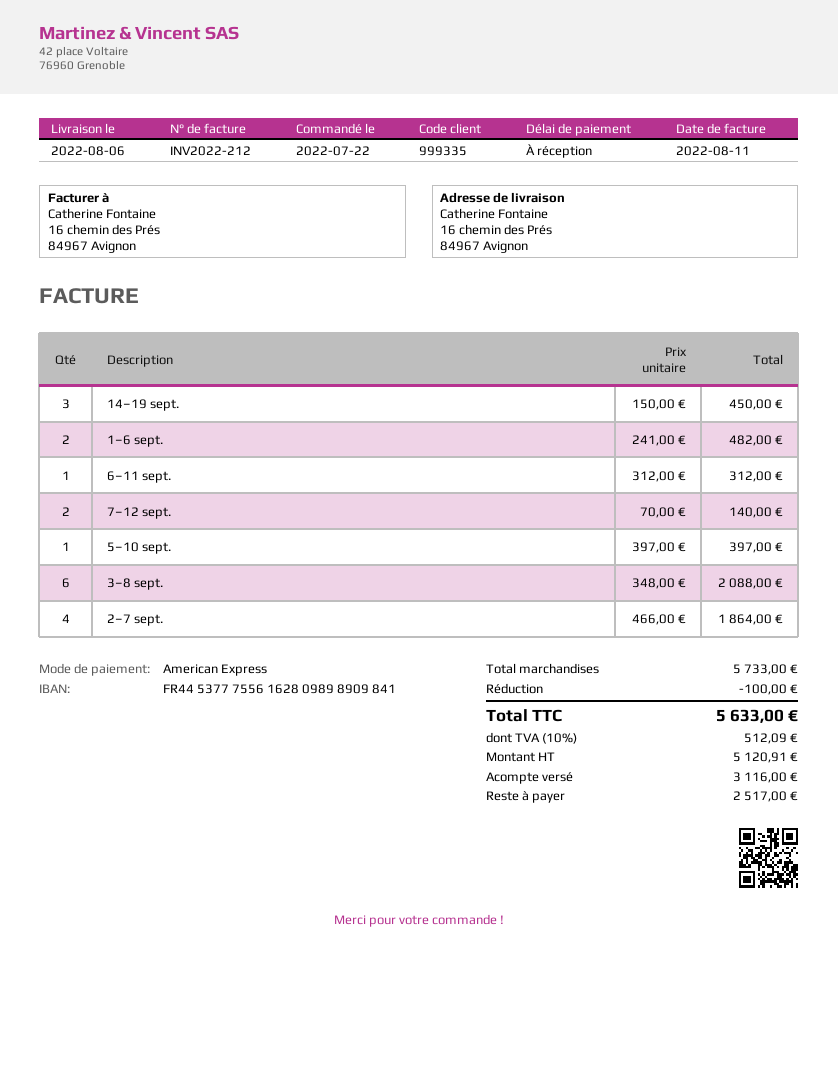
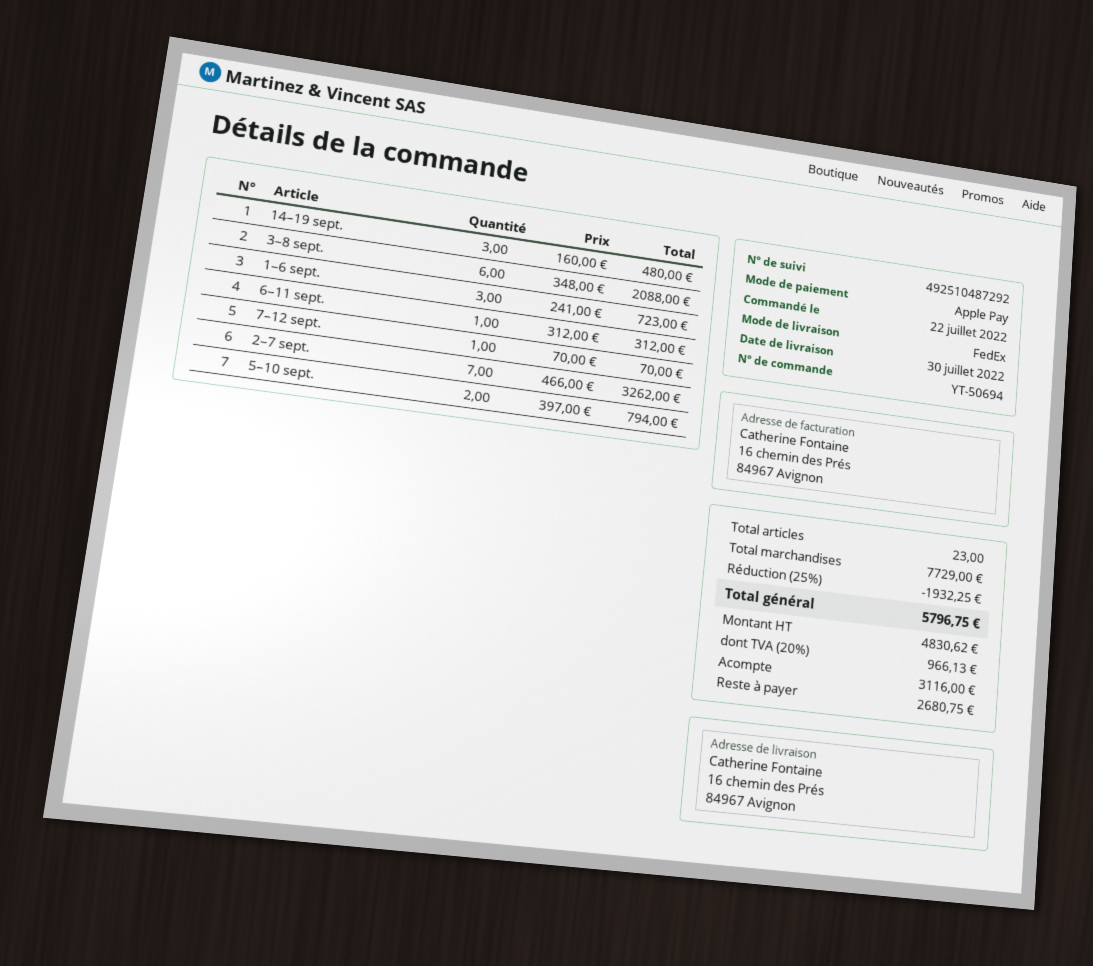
delivery date: 2022-08-06 -> 2022-07-30
payment method: American Express -> Apple Pay
14–19 sept.: 3 x 150.00 = 450.00 -> 3 x 160.00 = 480.00
1–6 sept.: 2 x 241.00 = 482.00 -> 3 x 241.00 = 723.00
7–12 sept.: 2 x 70.00 = 140.00 -> 1 x 70.00 = 70.00
5–10 sept.: 1 x 397.00 = 397.00 -> 2 x 397.00 = 794.00
2–7 sept.: 4 x 466.00 = 1864.00 -> 7 x 466.00 = 3262.00
subtotal: 5733.00 -> 7729.00
discount: 100.00 -> 1932.25
net: 5120.91 -> 4830.62
tax: 10% = 512.09 -> 20% = 966.13
total: 5633.00 -> 5796.75
balance: 2517.00 -> 2680.75

